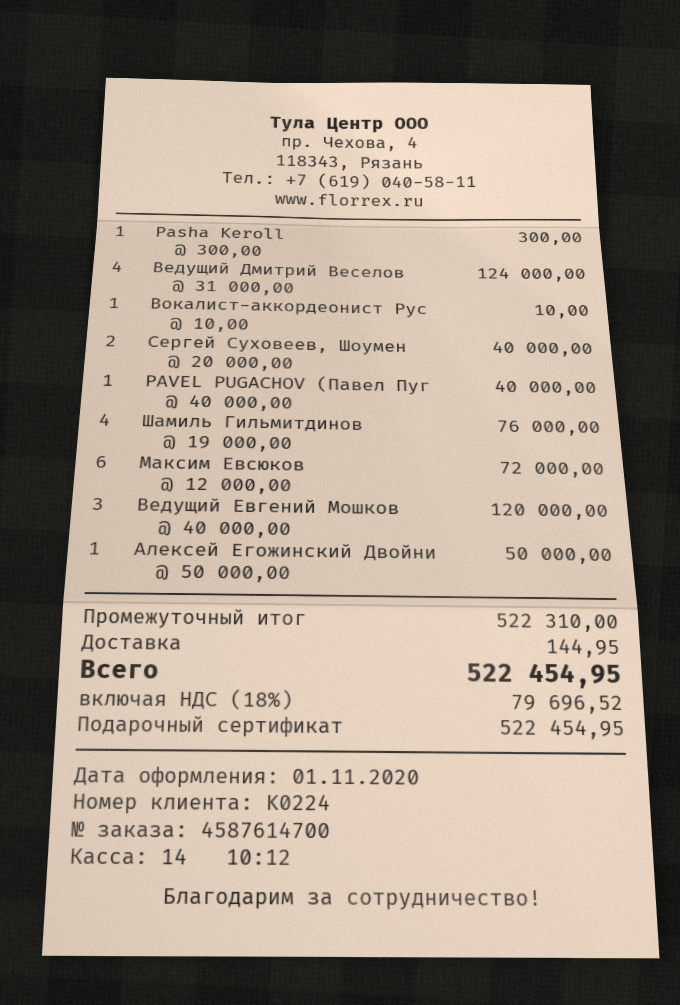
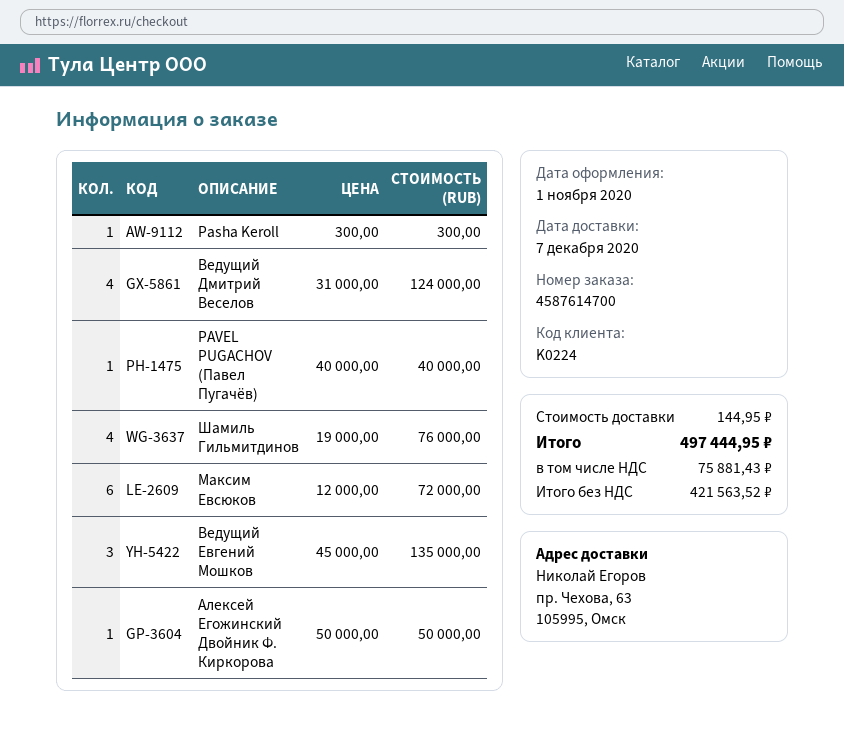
Вокалист-аккордеонист Рус: 1 x 10.00 = 10.00 -> none
Сергей Суховеев, Шоумен: 2 x 20000.00 = 40000.00 -> none
Ведущий Евгений Мошков: 3 x 40000.00 = 120000.00 -> 3 x 45000.00 = 135000.00
tax: 79696.52 -> 75881.43
total: 522454.95 -> 497444.95

